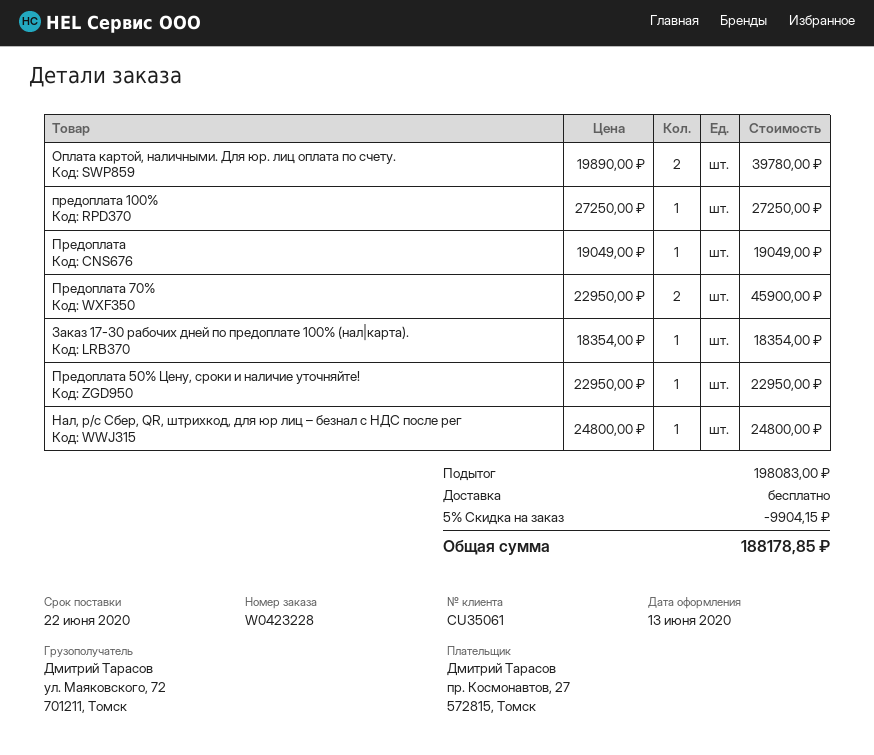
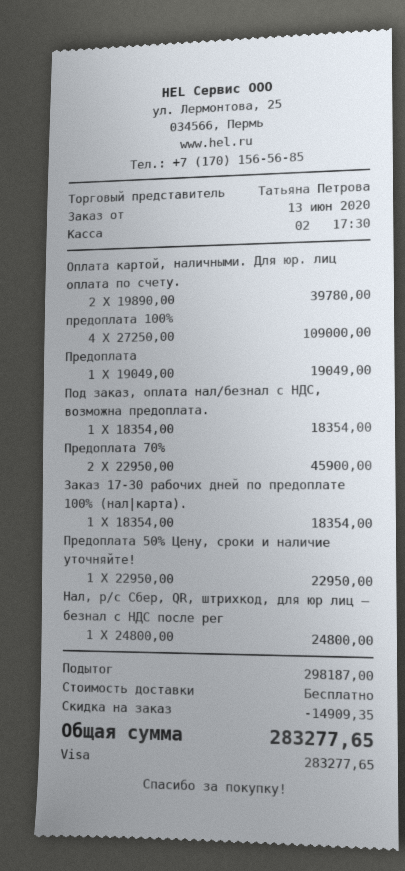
предоплата 100%: 1 x 27250.00 = 27250.00 -> 4 x 27250.00 = 109000.00
Под заказ, оплата нал/безнал с НДС, возможна предоплата.: none -> 1 x 18354.00 = 18354.00
subtotal: 198083.00 -> 298187.00
discount: 9904.15 -> 14909.35
total: 188178.85 -> 283277.65

